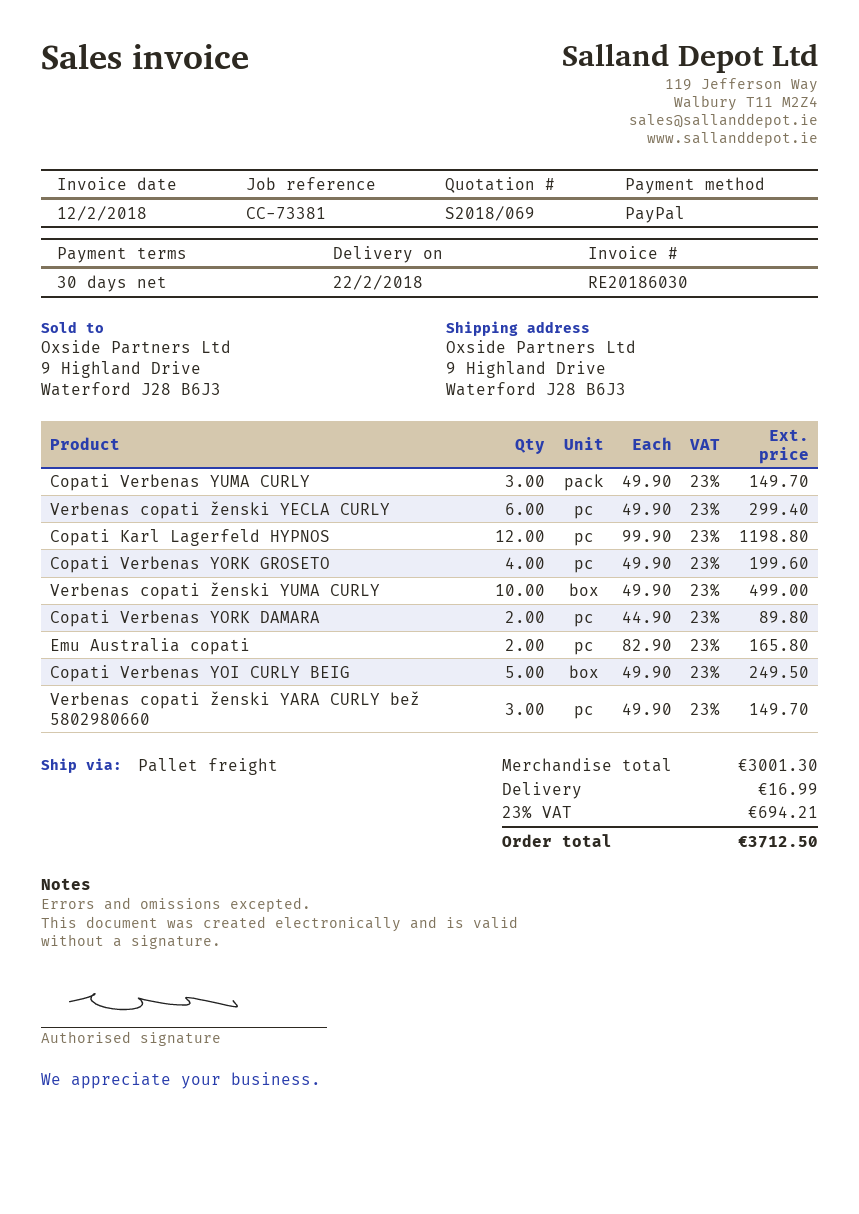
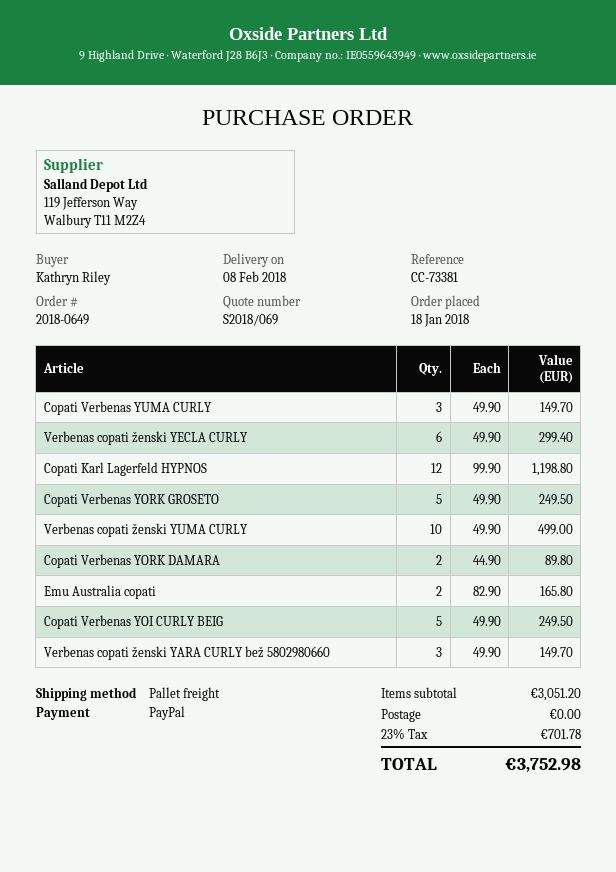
delivery date: 2018-02-22 -> 2018-02-08
Copati Verbenas YORK GROSETO: 4 x 49.90 = 199.60 -> 5 x 49.90 = 249.50
subtotal: 3001.30 -> 3051.20
shipping: 16.99 -> 0.00
tax: 23% = 694.21 -> 23% = 701.78
total: 3712.50 -> 3752.98

